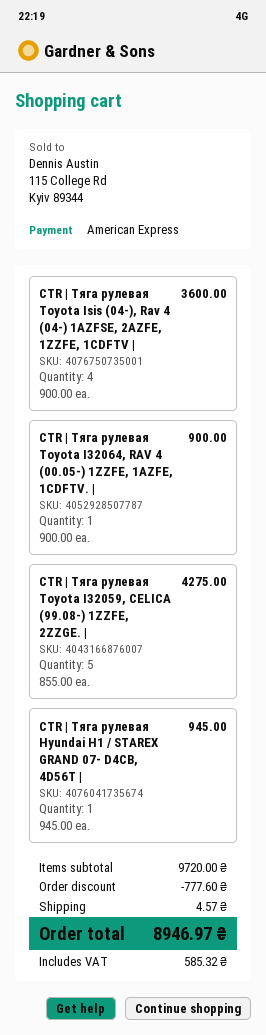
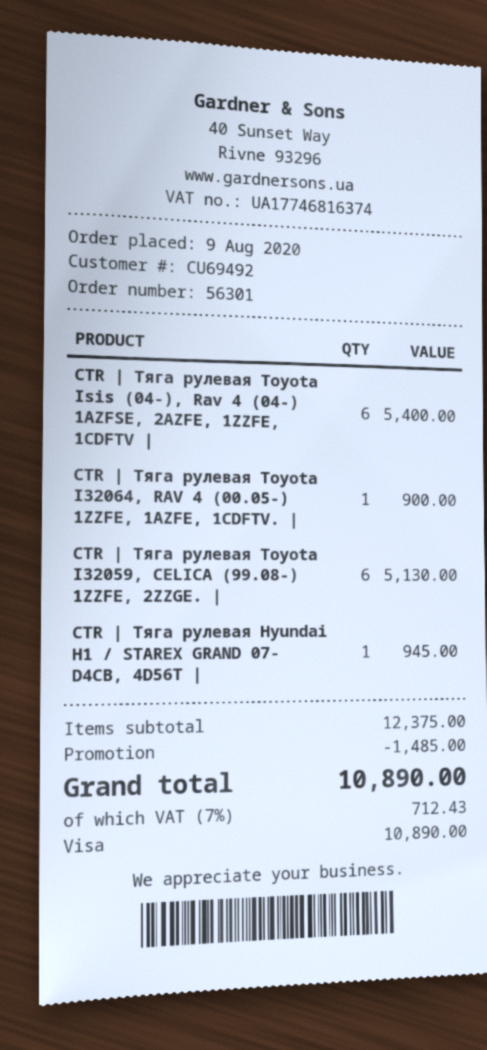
payment method: American Express -> Visa
CTR | Тяга рулевая Toyota Isis (04-), Rav 4 (04-) 1AZFSE, 2AZFE, 1ZZFE, 1CDFTV |: 4 for 3600.00 -> 6 for 5400.00
CTR | Тяга рулевая Toyota I32059, CELICA (99.08-) 1ZZFE, 2ZZGE. |: 5 for 4275.00 -> 6 for 5130.00
subtotal: 9720.00 -> 12375.00
discount: 777.60 -> 1485.00
shipping: 4.57 -> none
tax: 585.32 -> 712.43
total: 8946.97 -> 10890.00

